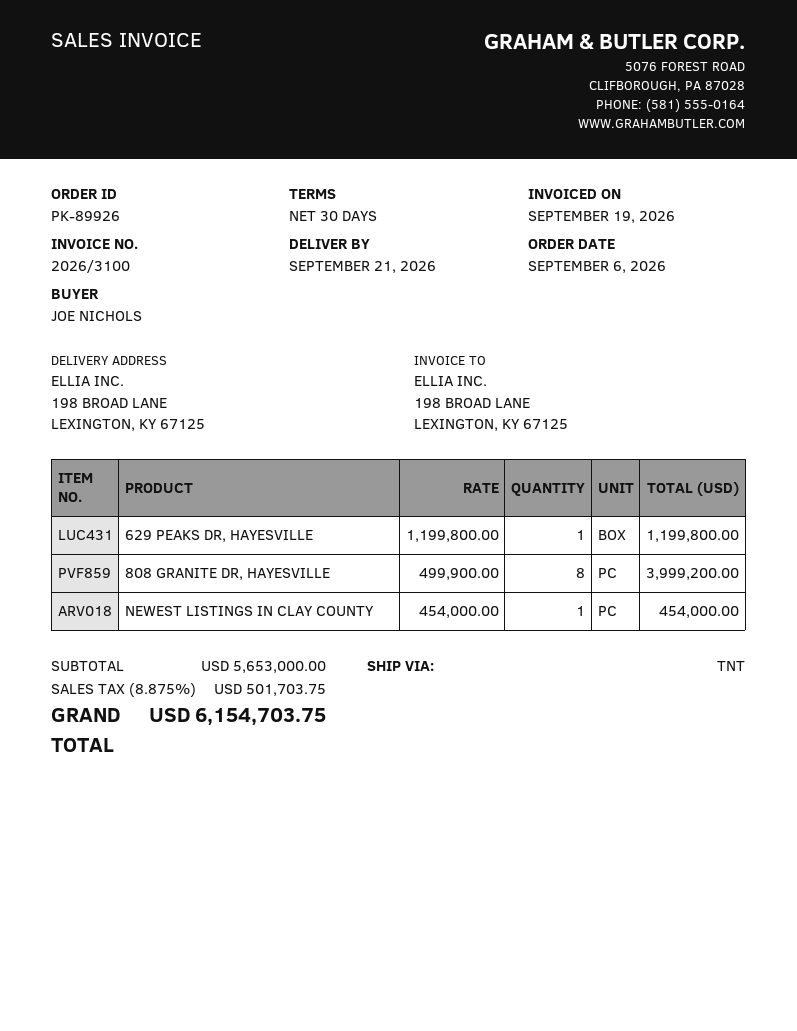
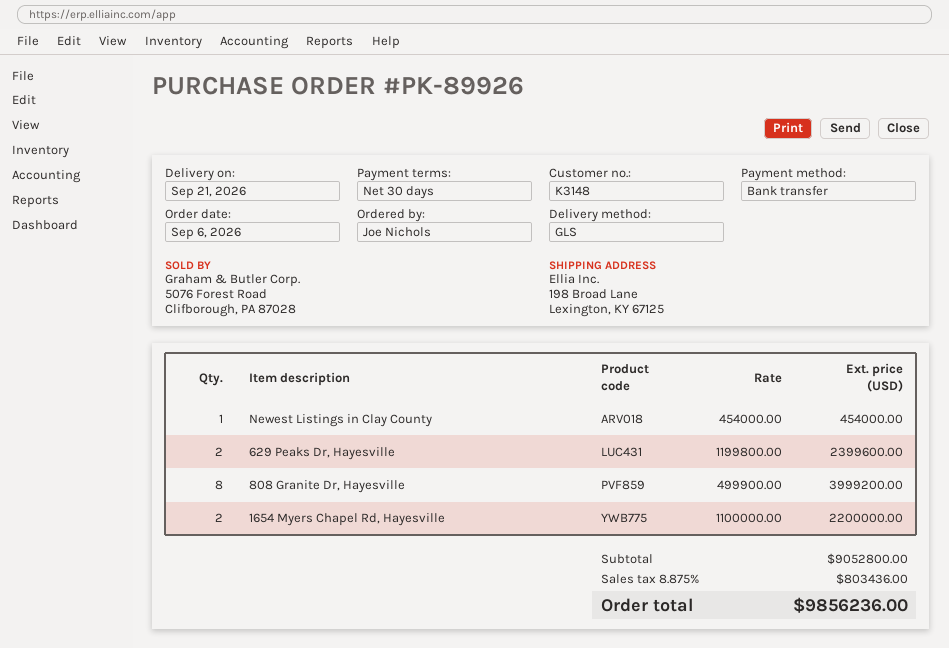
shipping method: TNT -> GLS
629 PEAKS DR, HAYESVILLE: 1 x 1199800.00 = 1199800.00 -> 2 x 1199800.00 = 2399600.00
1654 Myers Chapel Rd, Hayesville: none -> 2 x 1100000.00 = 2200000.00
subtotal: 5653000.00 -> 9052800.00
tax: 8.875% = 501703.75 -> 8.875% = 803436.00
total: 6154703.75 -> 9856236.00

